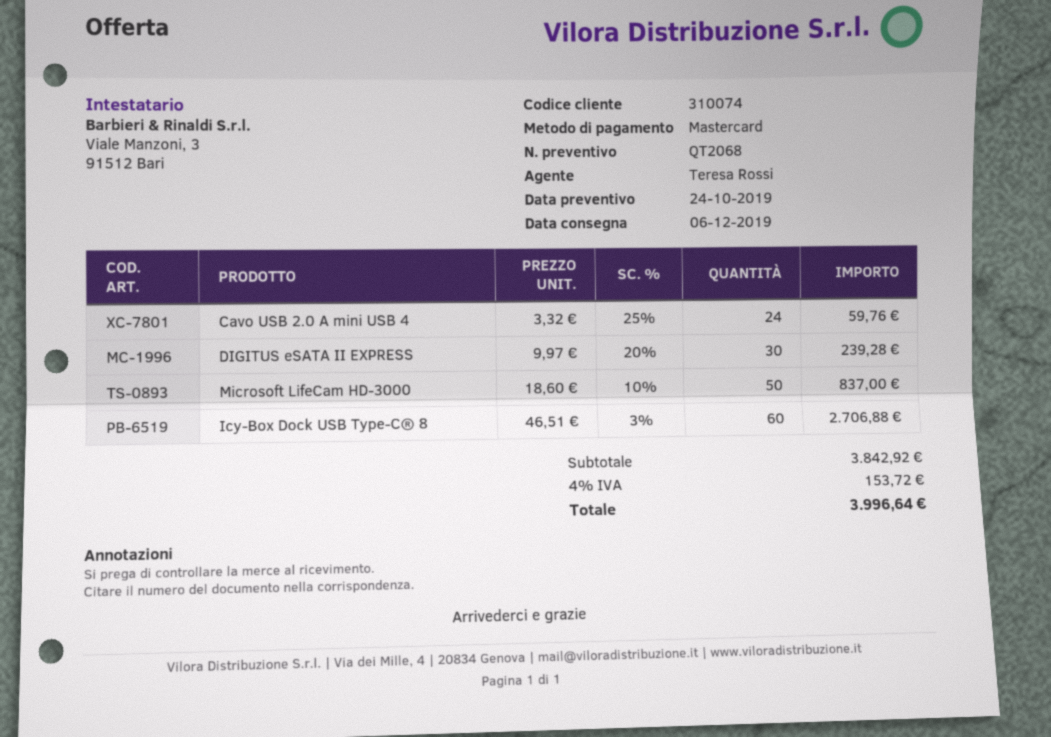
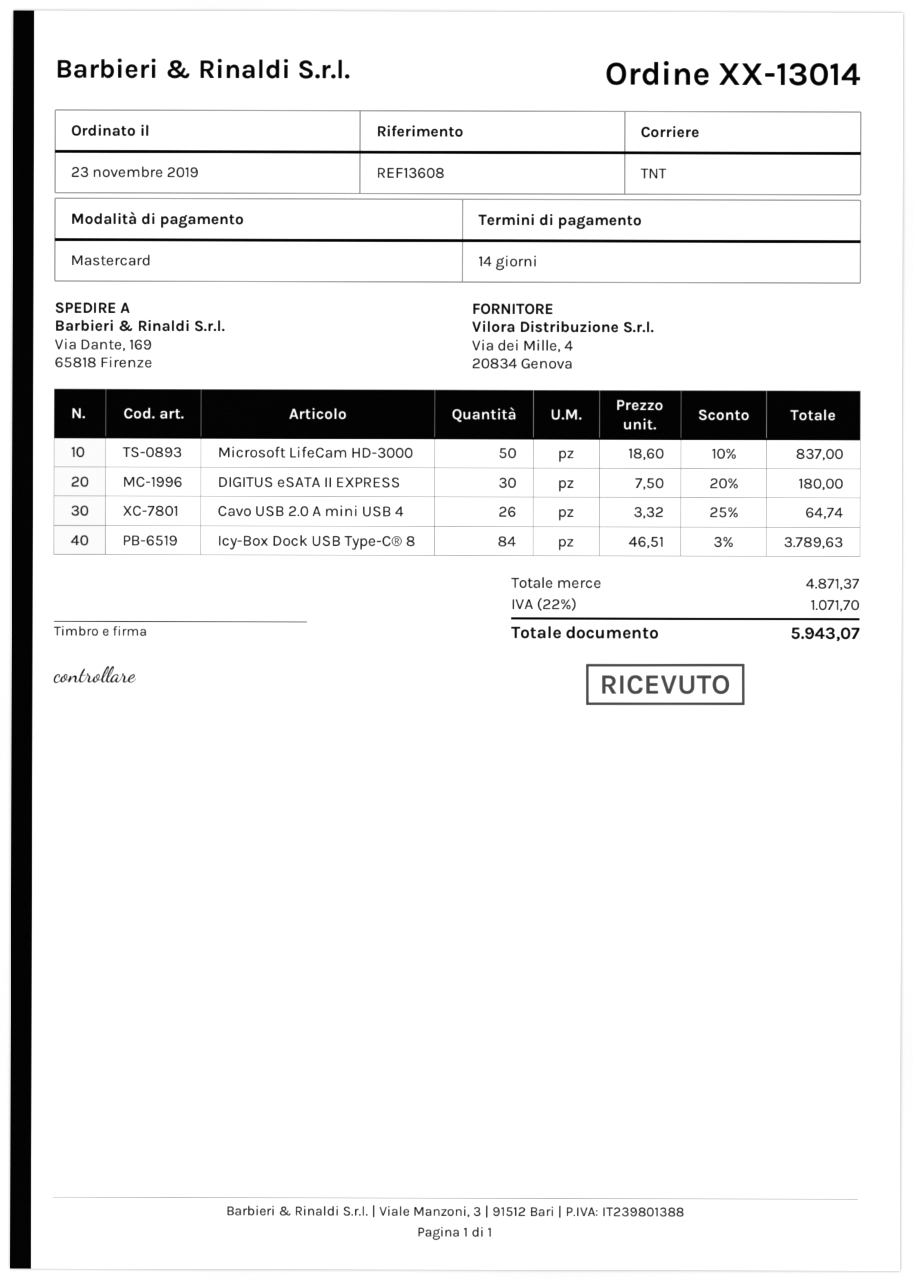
Cavo USB 2.0 A mini USB 4: 24 x 3.32 - 25% = 59.76 -> 26 x 3.32 - 25% = 64.74
DIGITUS eSATA II EXPRESS: 30 x 9.97 - 20% = 239.28 -> 30 x 7.50 - 20% = 180.00
Icy-Box Dock USB Type-C® 8: 60 x 46.51 - 3% = 2706.88 -> 84 x 46.51 - 3% = 3789.63
subtotal: 3842.92 -> 4871.37
tax: 4% = 153.72 -> 22% = 1071.70
total: 3996.64 -> 5943.07

